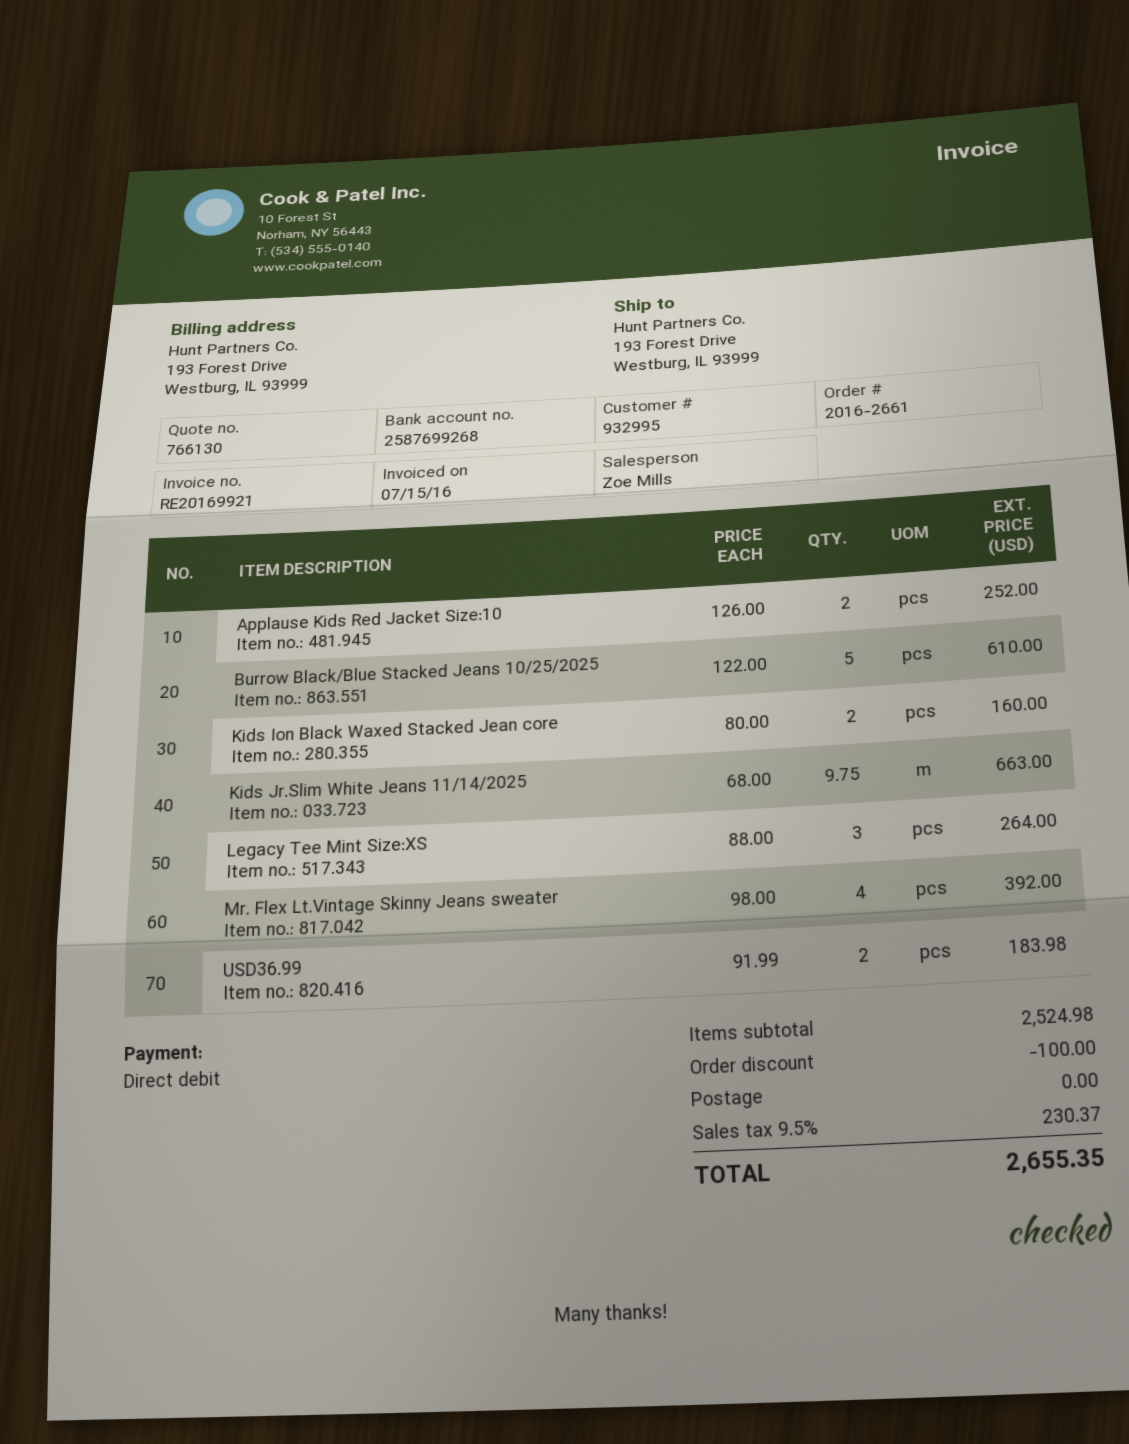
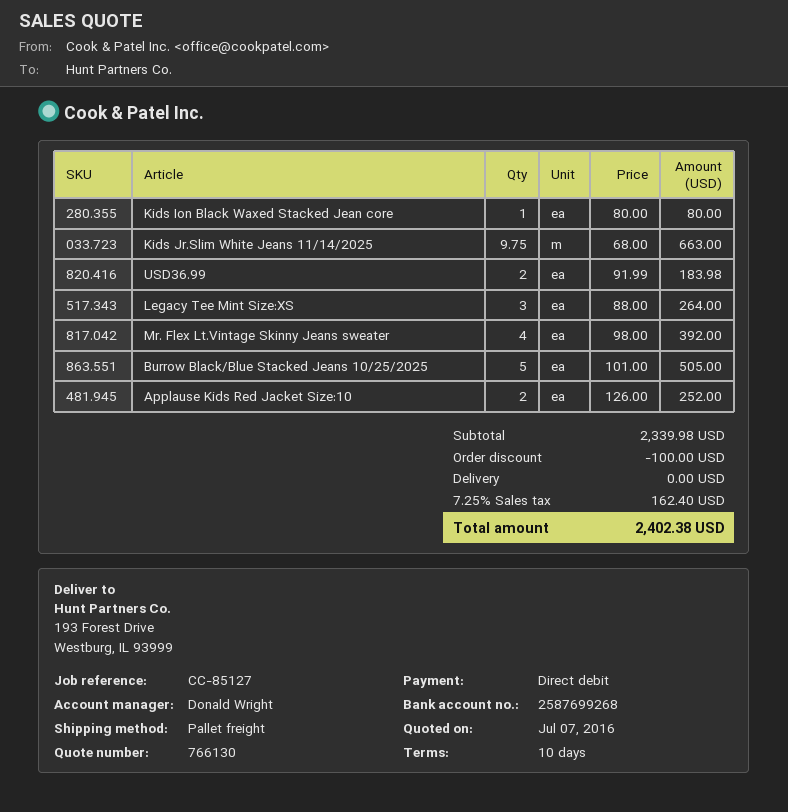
sales rep: Zoe Mills -> Donald Wright
Burrow Black/Blue Stacked Jeans 10/25/2025: 5 x 122.00 = 610.00 -> 5 x 101.00 = 505.00
Kids Ion Black Waxed Stacked Jean core: 2 x 80.00 = 160.00 -> 1 x 80.00 = 80.00
subtotal: 2524.98 -> 2339.98
tax: 9.5% = 230.37 -> 7.25% = 162.40
total: 2655.35 -> 2402.38

